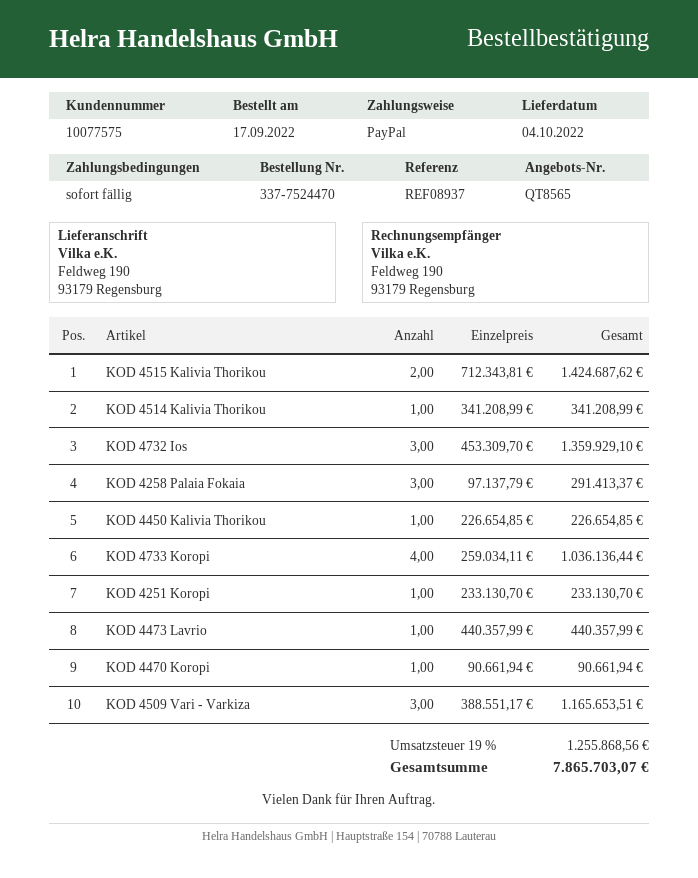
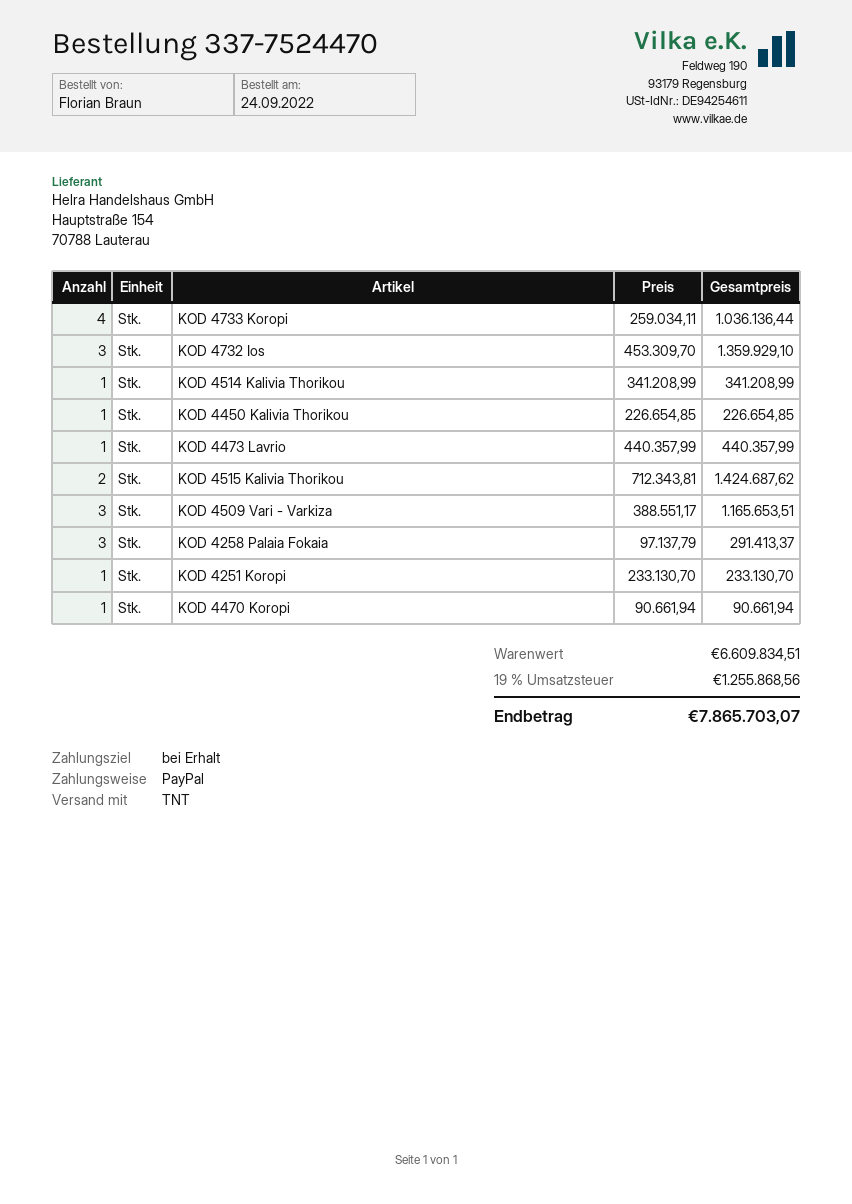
order date: 2022-09-17 -> 2022-09-24

